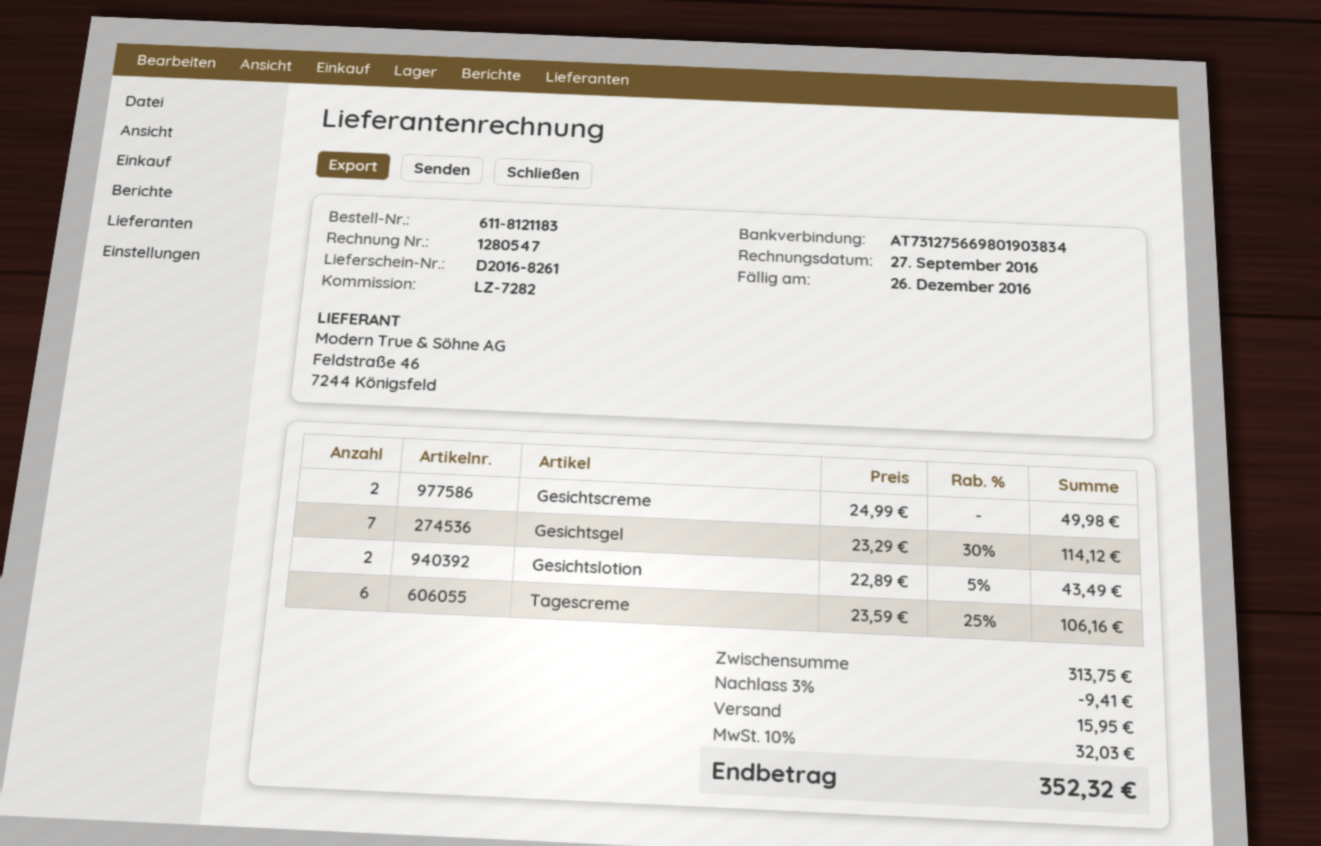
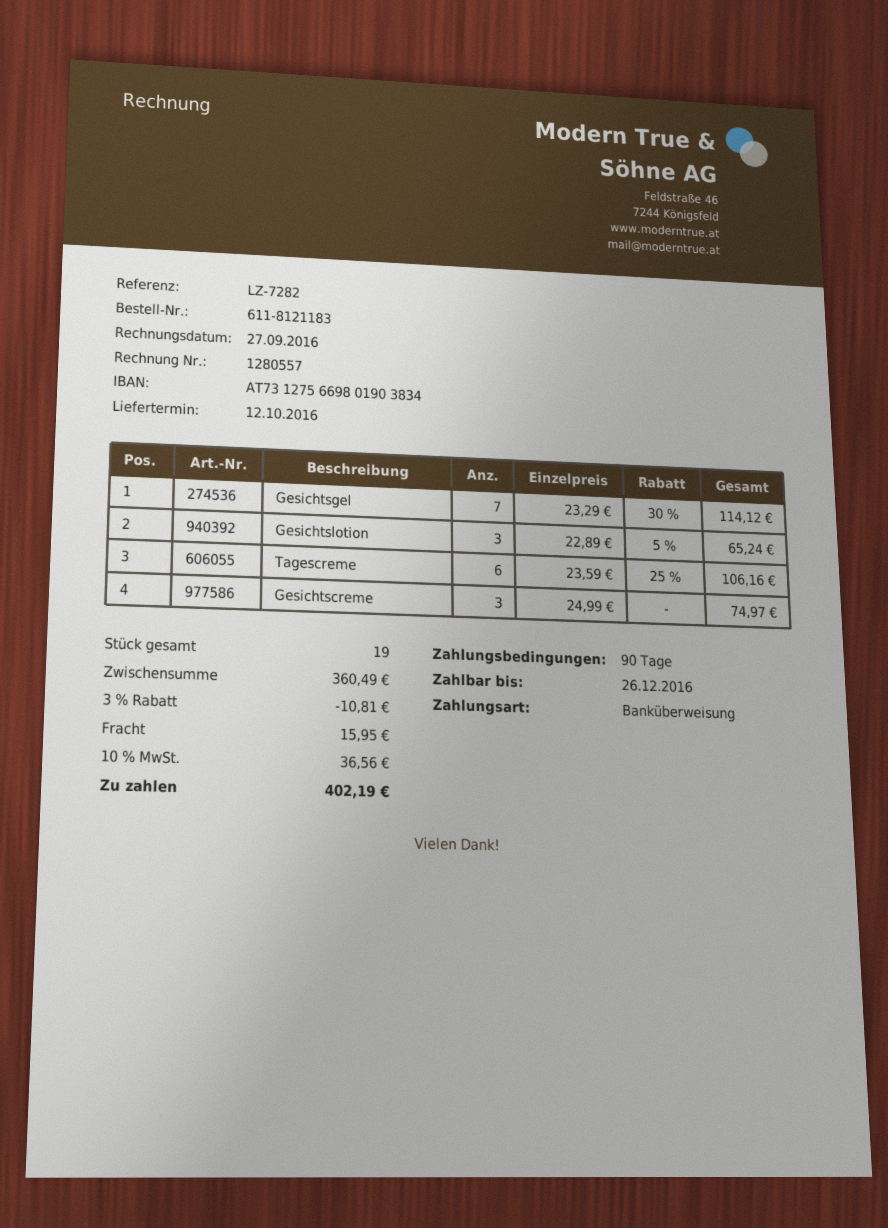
invoice number: 1280547 -> 1280557
Gesichtscreme: 2 x 24.99 = 49.98 -> 3 x 24.99 = 74.97
Gesichtslotion: 2 x 22.89 - 5% = 43.49 -> 3 x 22.89 - 5% = 65.24
subtotal: 313.75 -> 360.49
discount: 3% = 9.41 -> 3% = 10.81
tax: 10% = 32.03 -> 10% = 36.56
total: 352.32 -> 402.19

